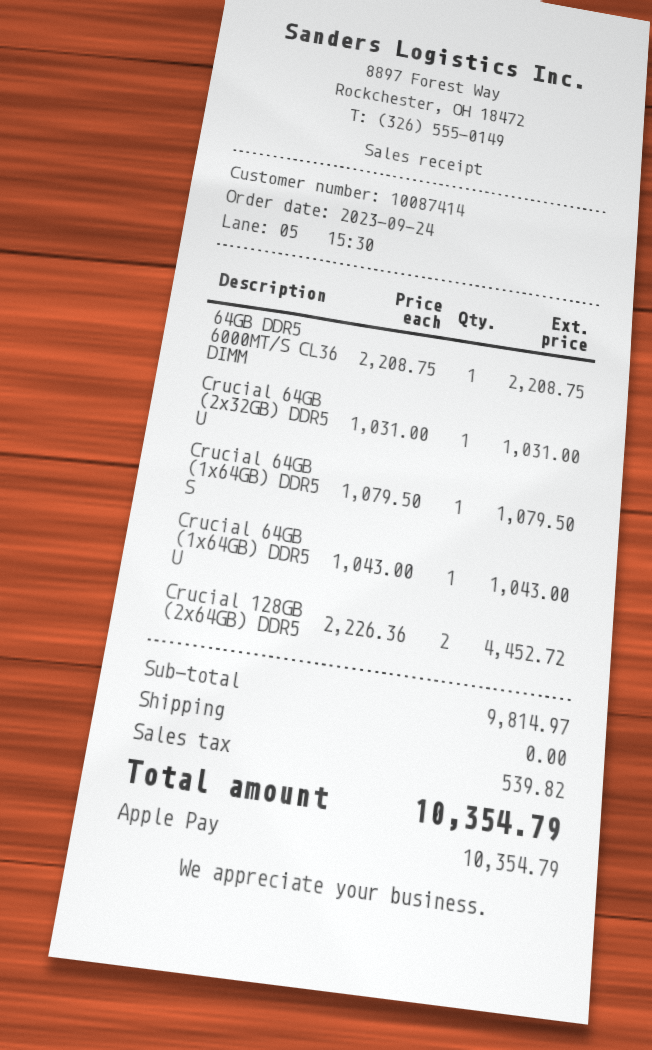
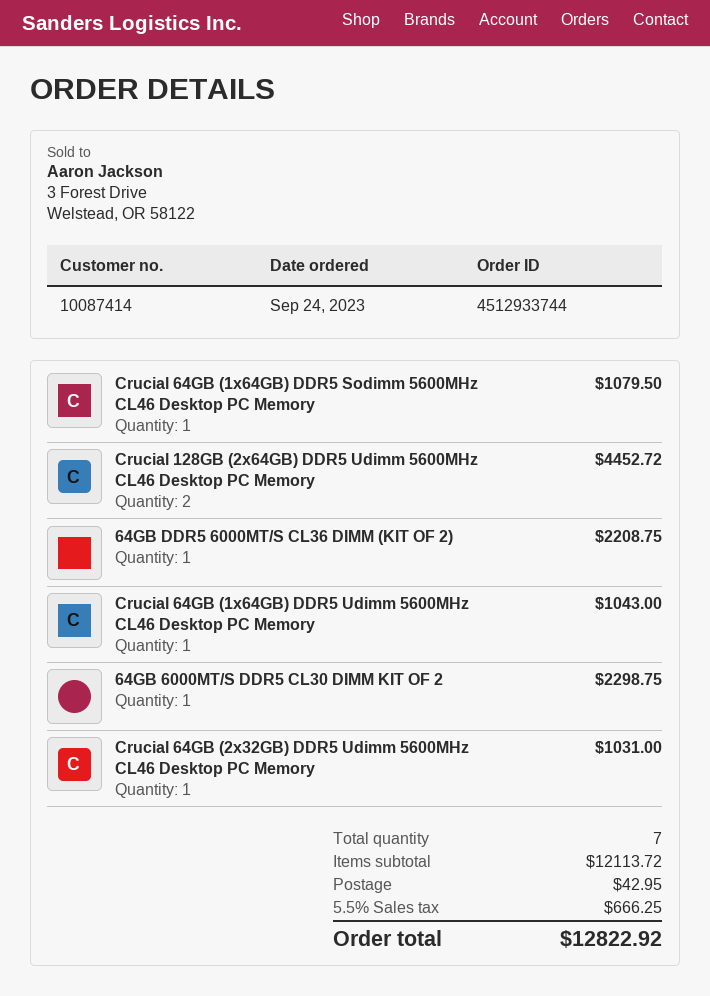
64GB 6000MT/S DDR5 CL30 DIMM KIT OF 2: none -> 1 for 2298.75
subtotal: 9814.97 -> 12113.72
shipping: 0.00 -> 42.95
tax: 539.82 -> 666.25
total: 10354.79 -> 12822.92

